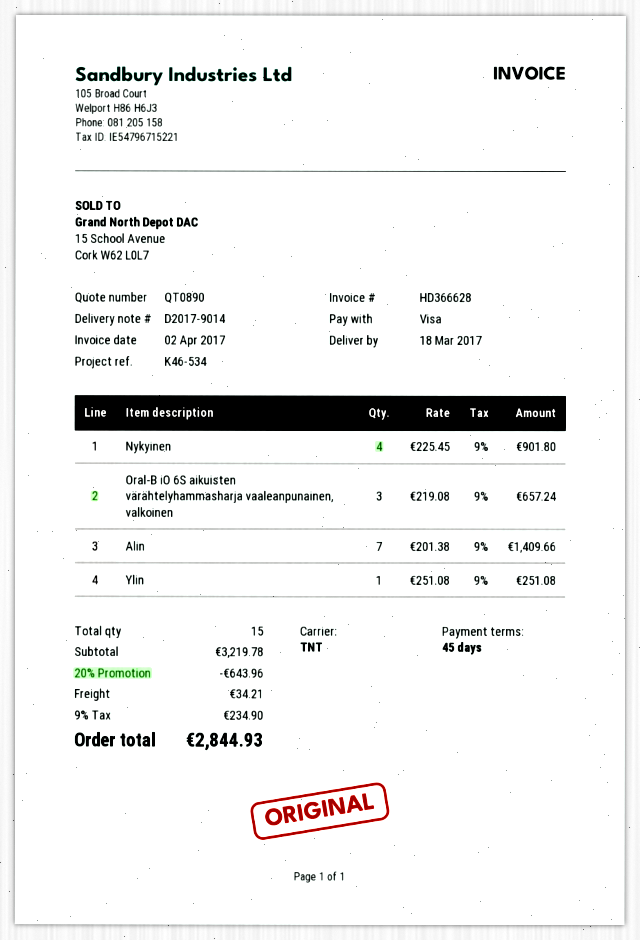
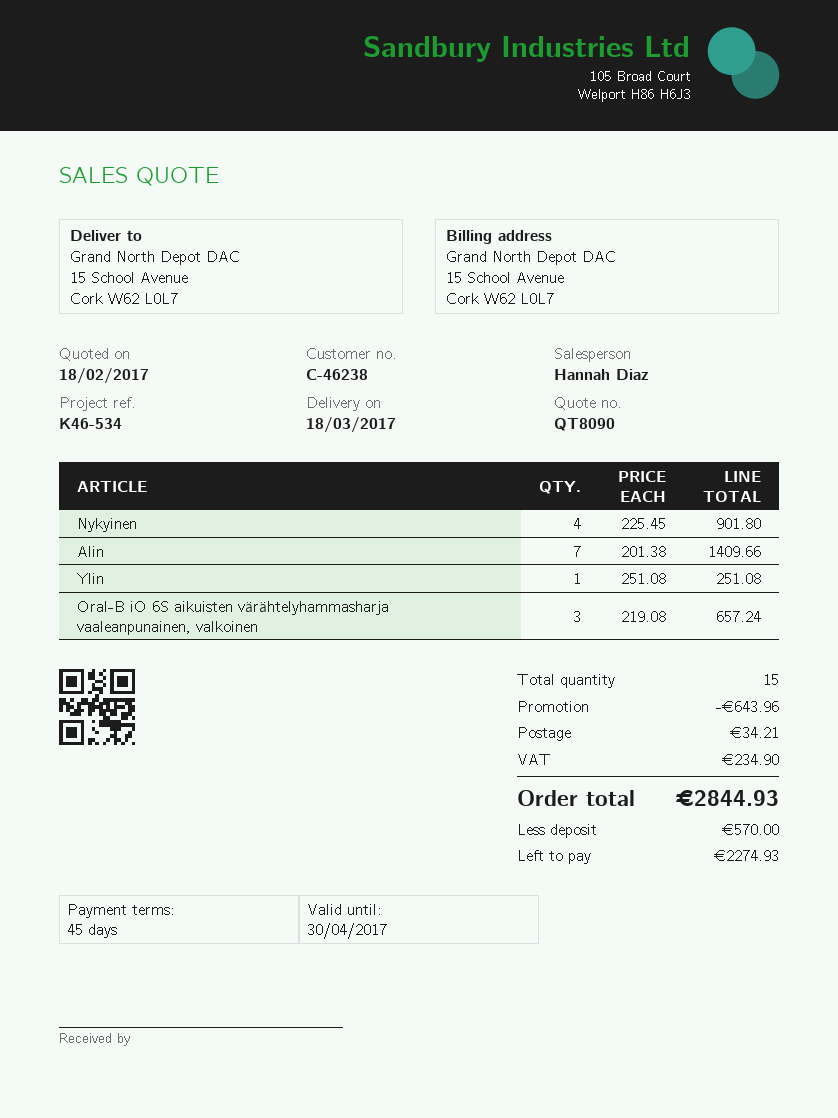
quote number: QT0890 -> QT8090

